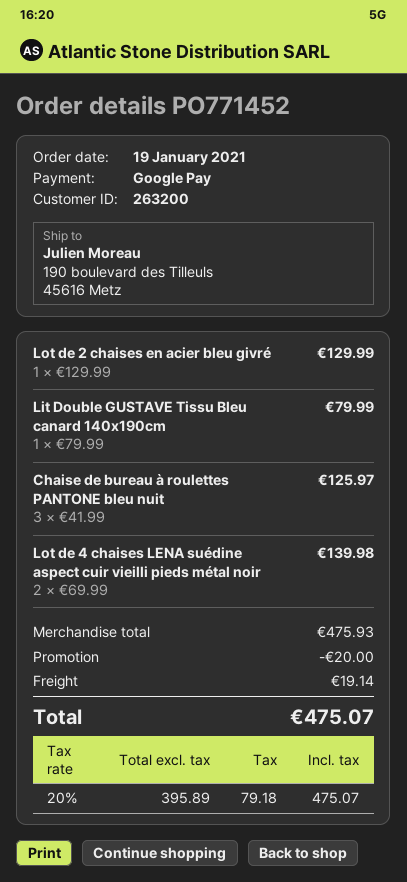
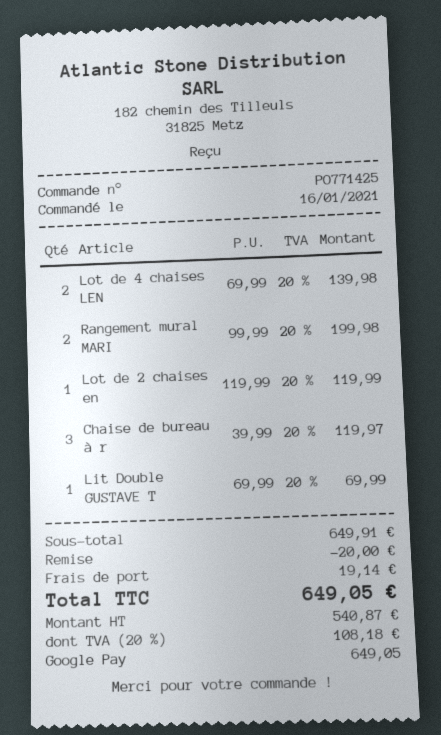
order number: PO771452 -> PO771425
order date: 2021-01-19 -> 2021-01-16
Lot de 2 chaises en acier bleu givré: 1 x 129.99 = 129.99 -> 1 x 119.99 = 119.99
Lit Double GUSTAVE Tissu Bleu canard 140x190cm: 1 x 79.99 = 79.99 -> 1 x 69.99 = 69.99
Chaise de bureau à roulettes PANTONE bleu nuit: 3 x 41.99 = 125.97 -> 3 x 39.99 = 119.97
Rangement mural MARI: none -> 2 x 99.99 = 199.98
subtotal: 475.93 -> 649.91
net: 395.89 -> 540.87
tax: 20% = 79.18 -> 20% = 108.18
total: 475.07 -> 649.05

